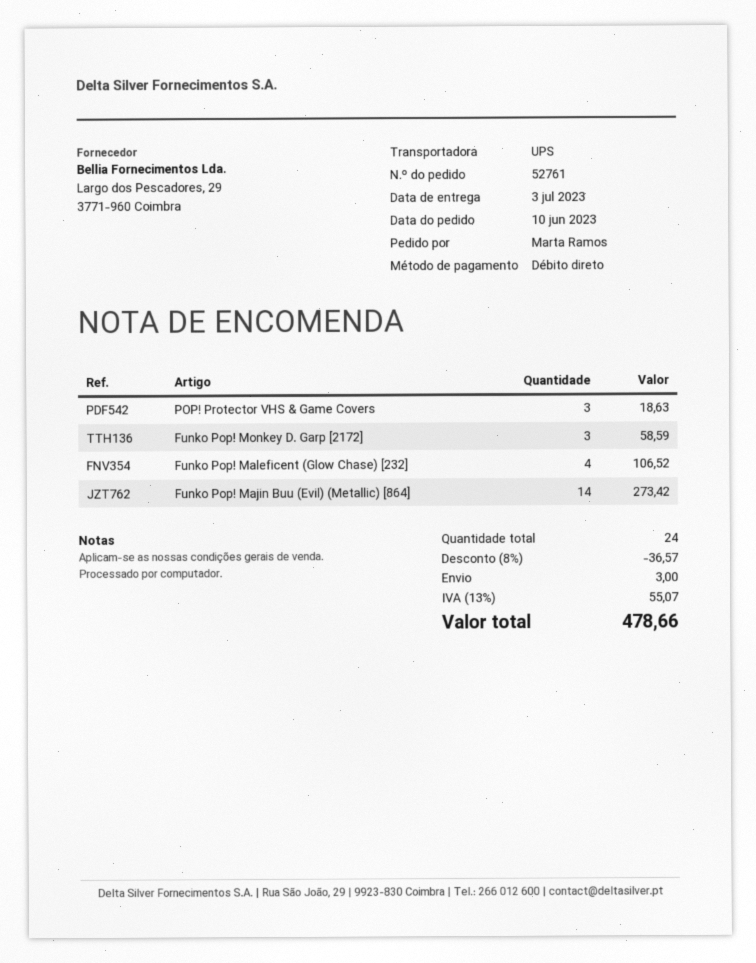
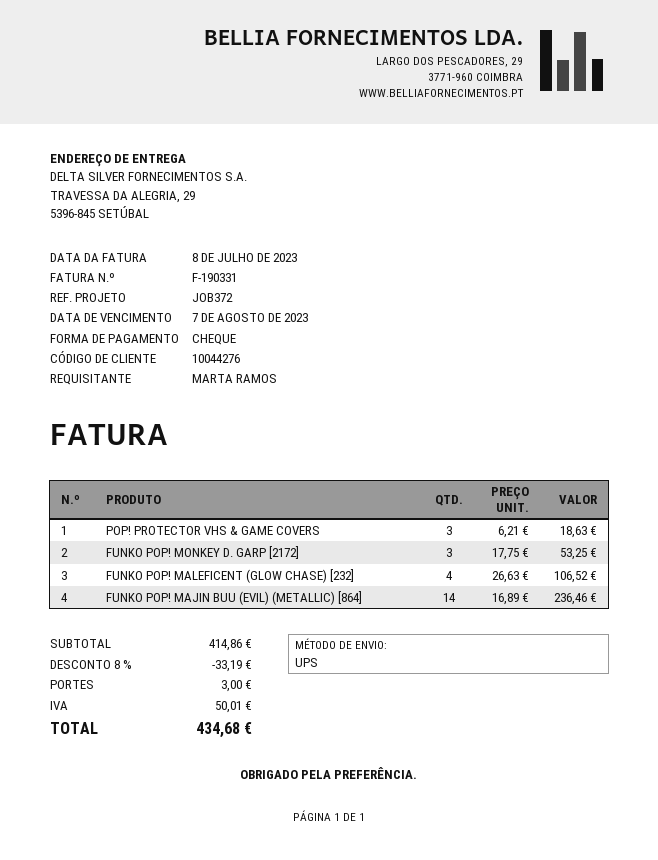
payment method: direct debit -> cheque
Funko Pop! Monkey D. Garp [2172]: 3 for 58.59 -> 3 for 53.25
Funko Pop! Majin Buu (Evil) (Metallic) [864]: 14 for 273.42 -> 14 for 236.46
discount: 8% = 36.57 -> 8% = 33.19
tax: 55.07 -> 50.01
total: 478.66 -> 434.68

